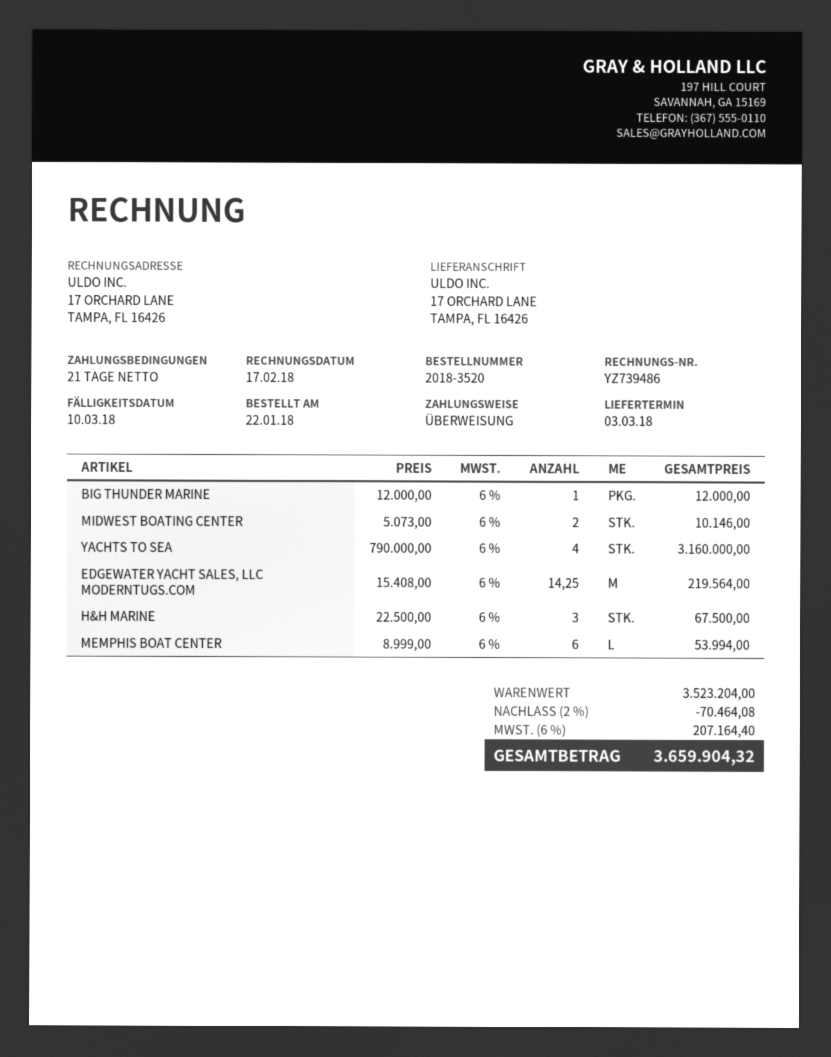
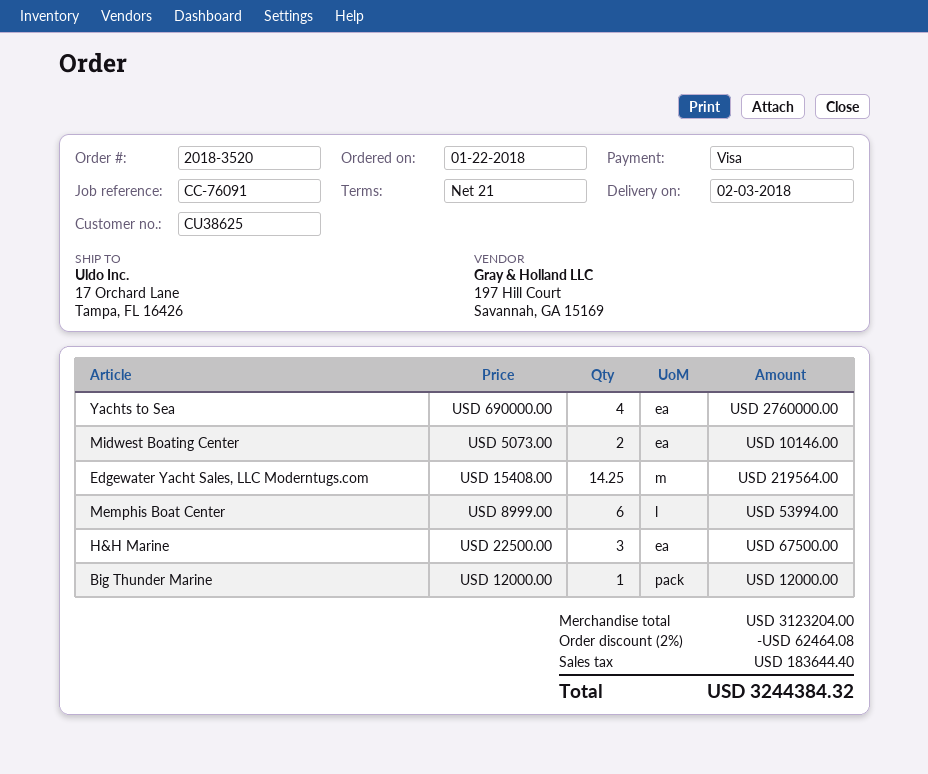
delivery date: 2018-03-03 -> 2018-02-03
payment method: bank transfer -> Visa
YACHTS TO SEA: 4 x 790000.00 = 3160000.00 -> 4 x 690000.00 = 2760000.00
subtotal: 3523204.00 -> 3123204.00
discount: 2% = 70464.08 -> 2% = 62464.08
tax: 207164.40 -> 183644.40
total: 3659904.32 -> 3244384.32

